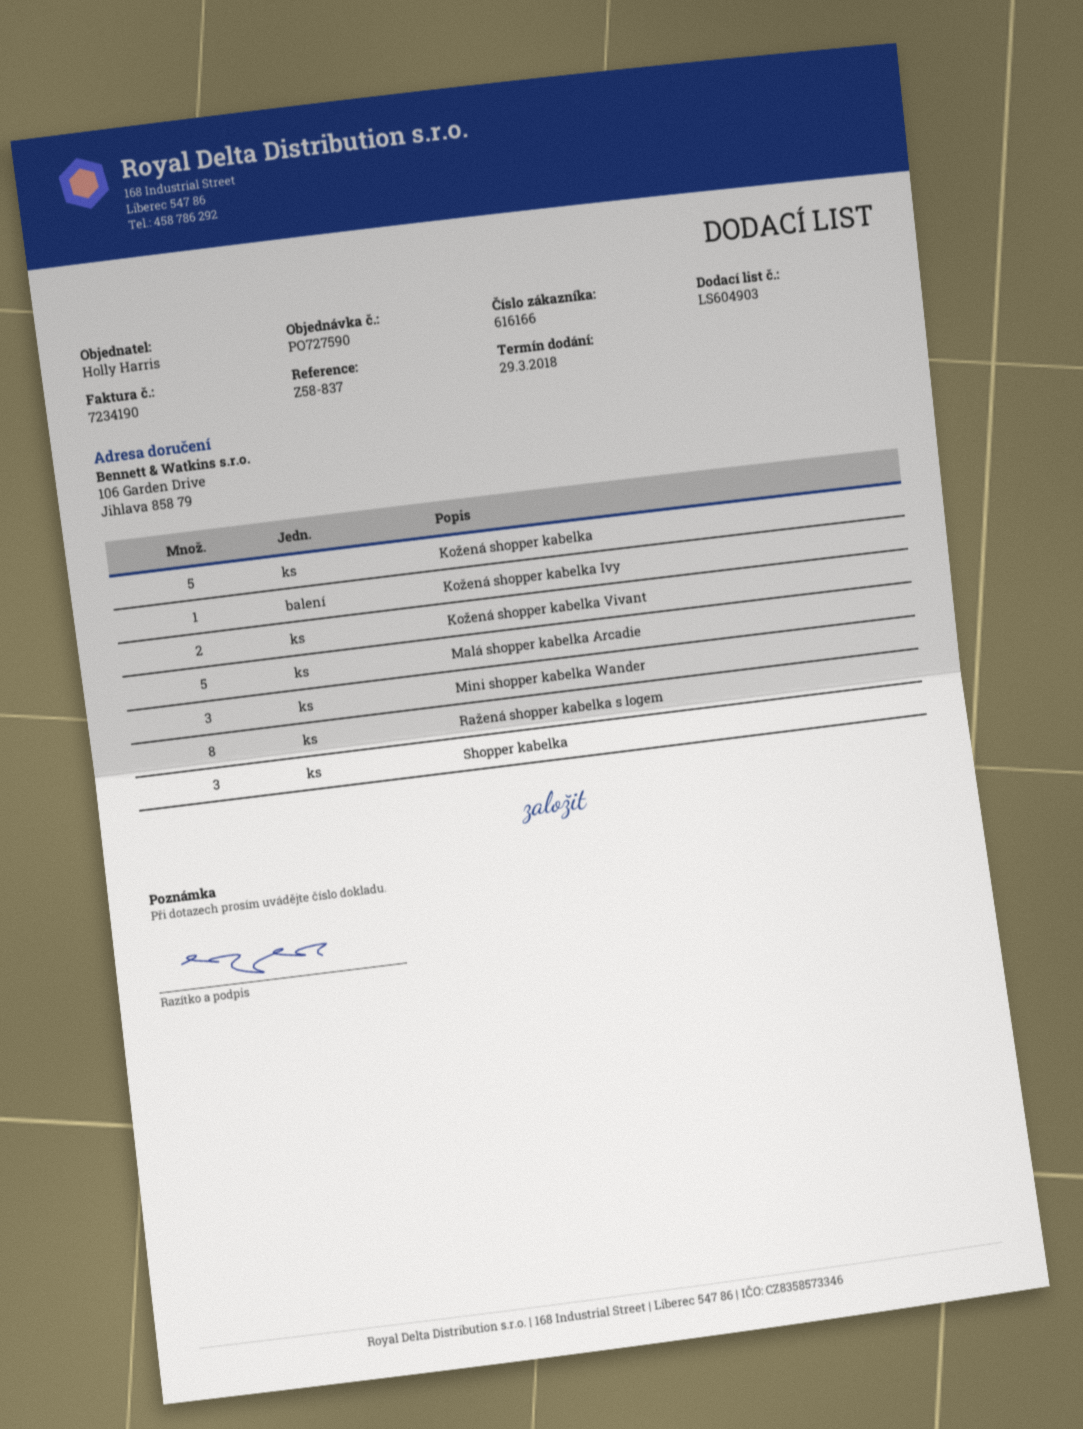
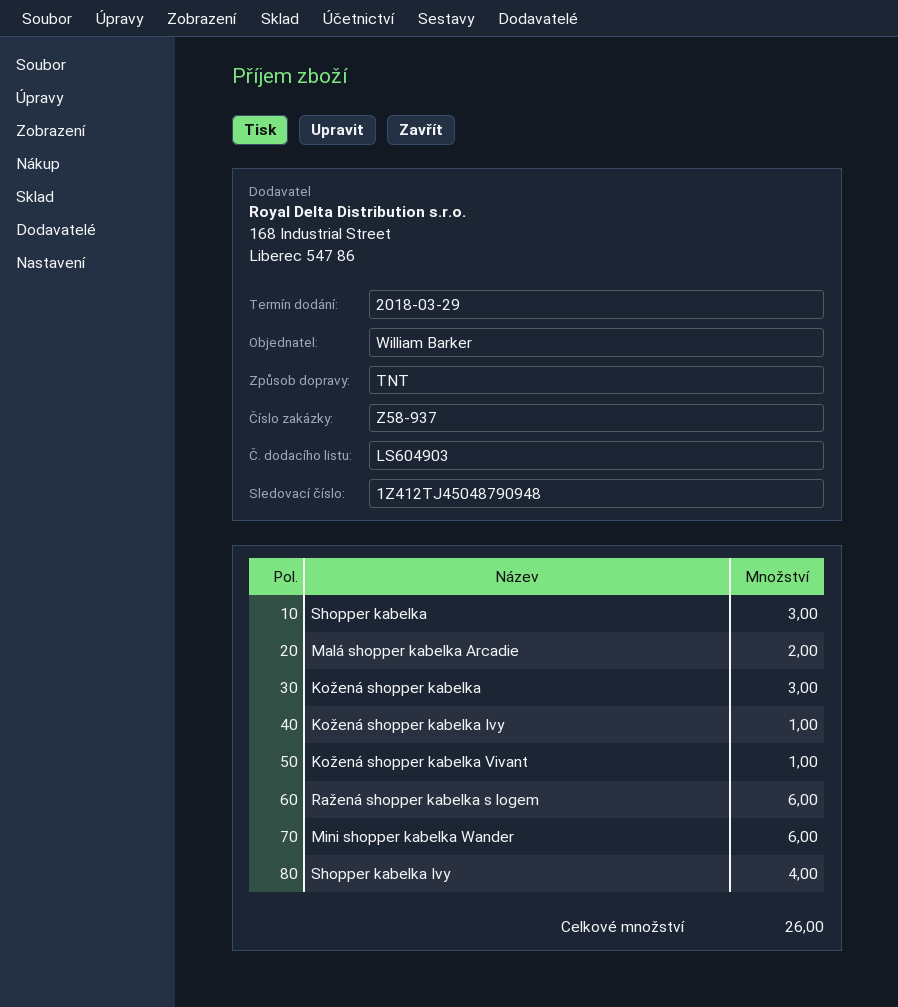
reference: Z58-837 -> Z58-937
ordered by: Holly Harris -> William Barker
Kožená shopper kabelka: 5 -> 3
Kožená shopper kabelka Vivant: 2 -> 1
Malá shopper kabelka Arcadie: 5 -> 2
Mini shopper kabelka Wander: 3 -> 6
Ražená shopper kabelka s logem: 8 -> 6
Shopper kabelka Ivy: none -> 4

